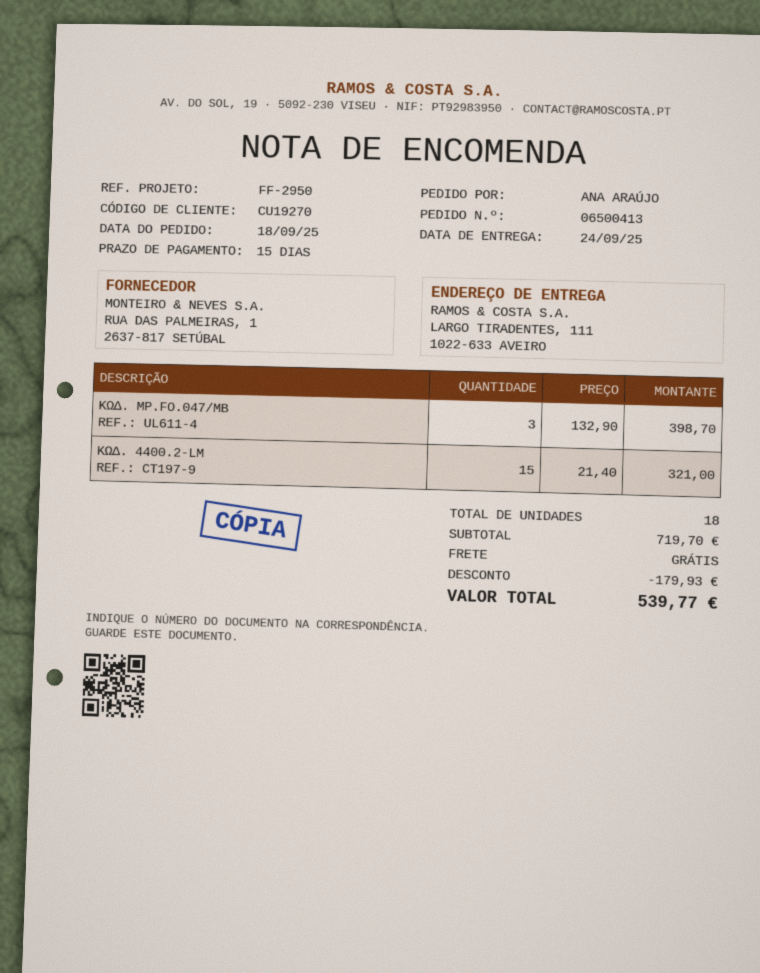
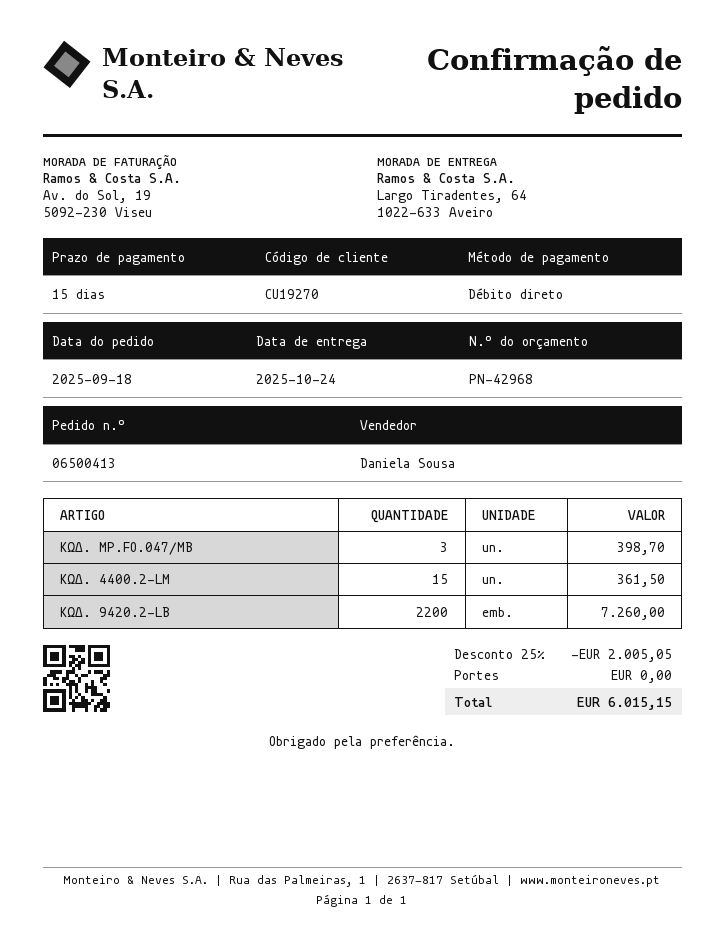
delivery date: 2025-09-24 -> 2025-10-24
ship to: LARGO TIRADENTES, 111, 1022-633 AVEIRO -> Largo Tiradentes, 64, 1022-633 Aveiro
ΚΩΔ. 4400.2-LM: 15 for 321.00 -> 15 for 361.50
ΚΩΔ. 9420.2-LB: none -> 2200 for 7260.00
discount: 179.93 -> 2005.05
total: 539.77 -> 6015.15

